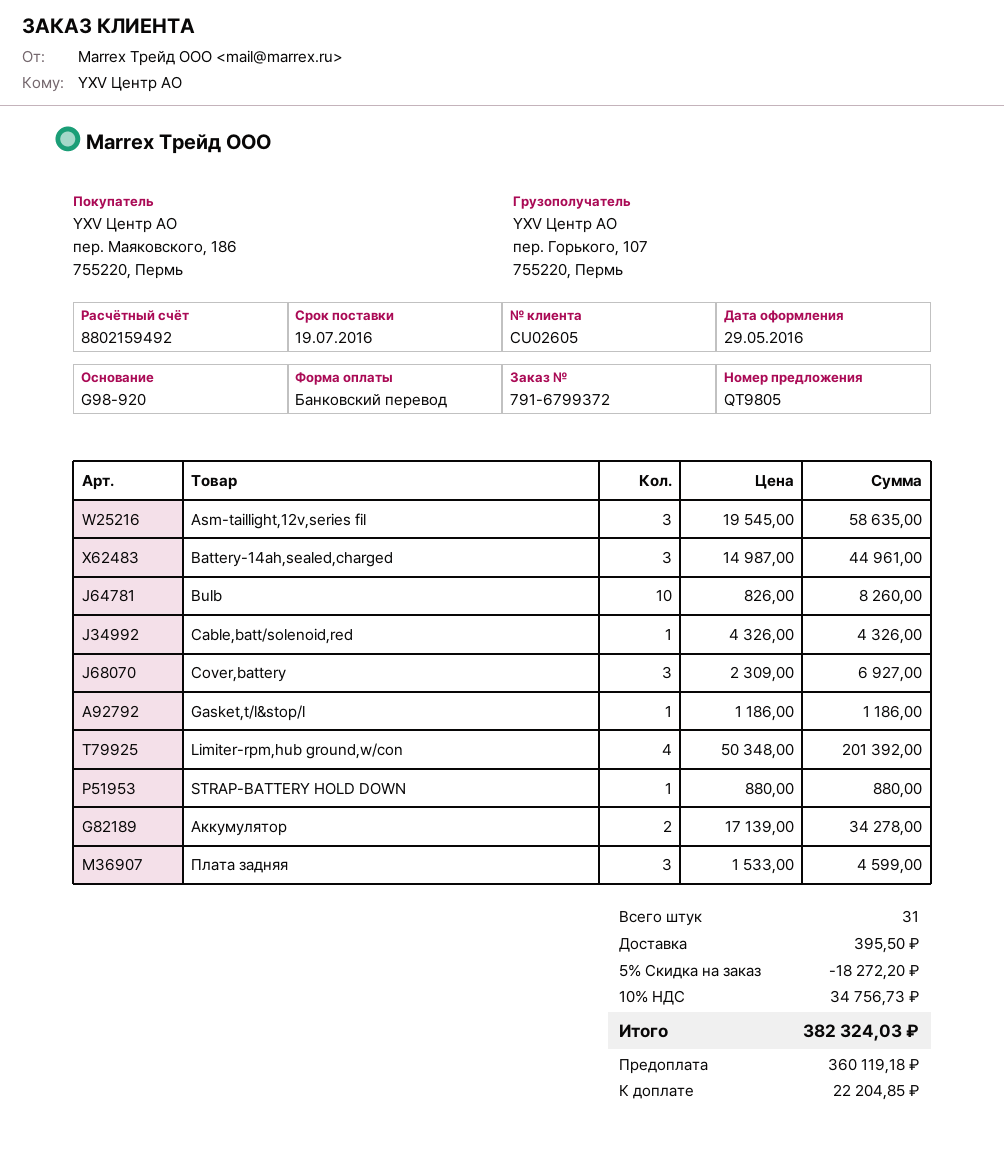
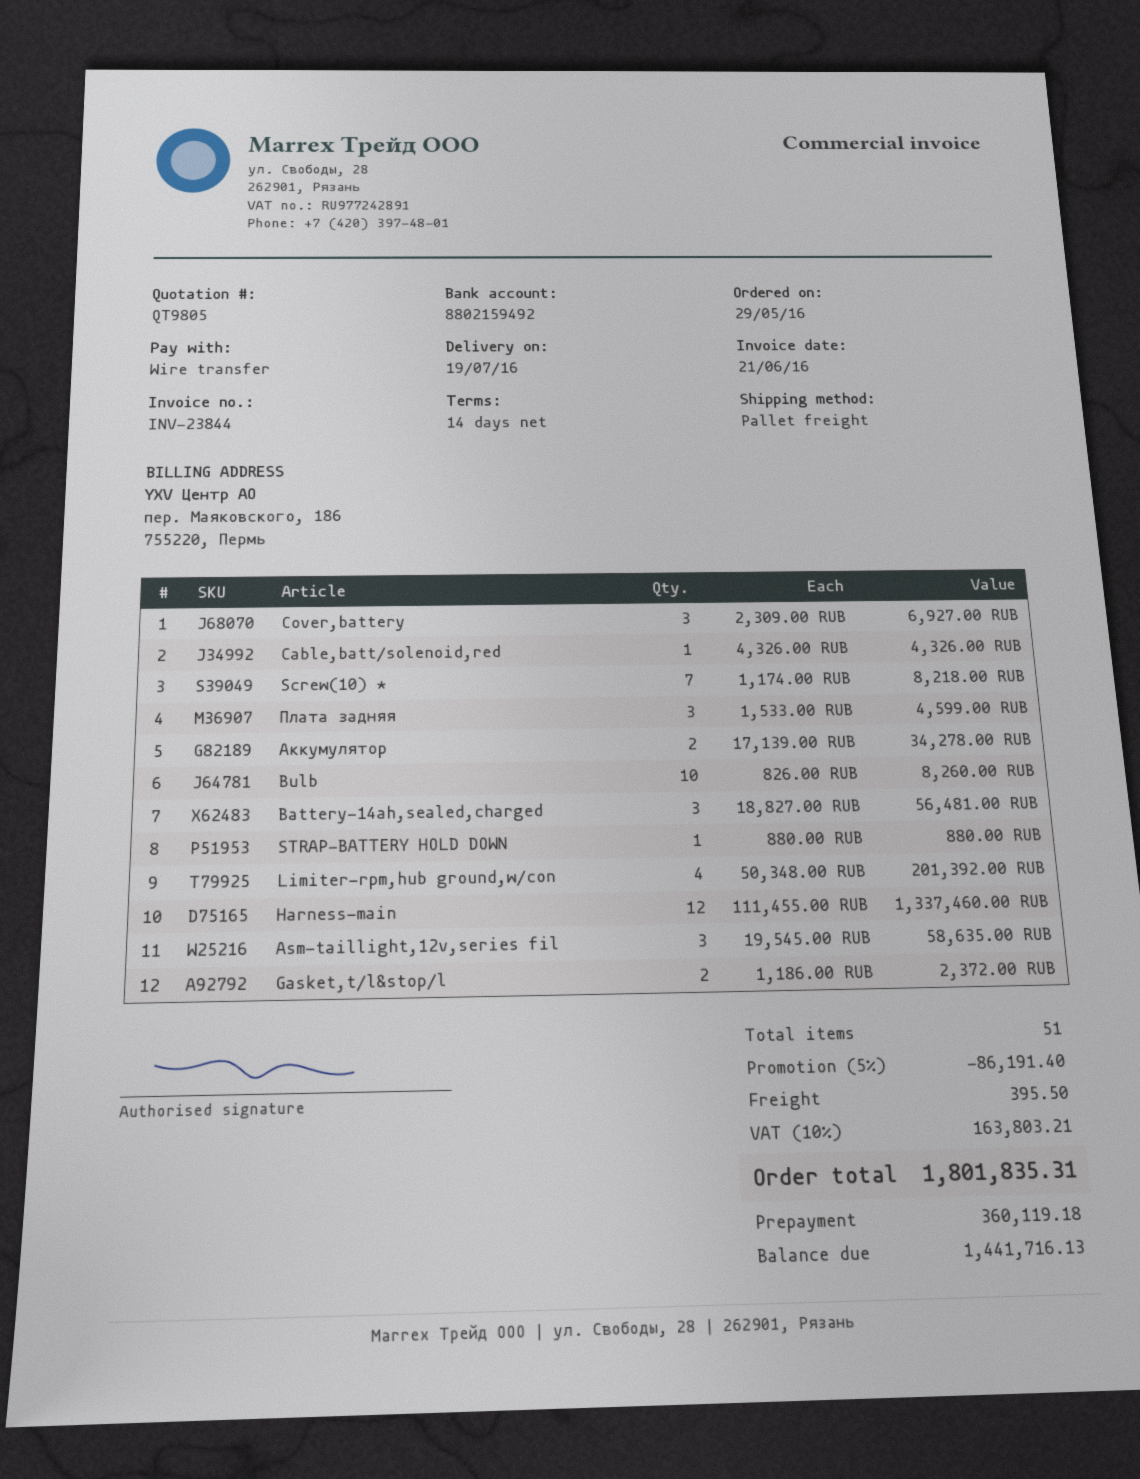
Battery-14ah,sealed,charged: 3 x 14987.00 = 44961.00 -> 3 x 18827.00 = 56481.00
Gasket,t/l&stop/l: 1 x 1186.00 = 1186.00 -> 2 x 1186.00 = 2372.00
Screw(10) *: none -> 7 x 1174.00 = 8218.00
Harness-main: none -> 12 x 111455.00 = 1337460.00
total quantity: 31 -> 51
discount: 5% = 18272.20 -> 5% = 86191.40
tax: 10% = 34756.73 -> 10% = 163803.21
total: 382324.03 -> 1801835.31
balance: 22204.85 -> 1441716.13

